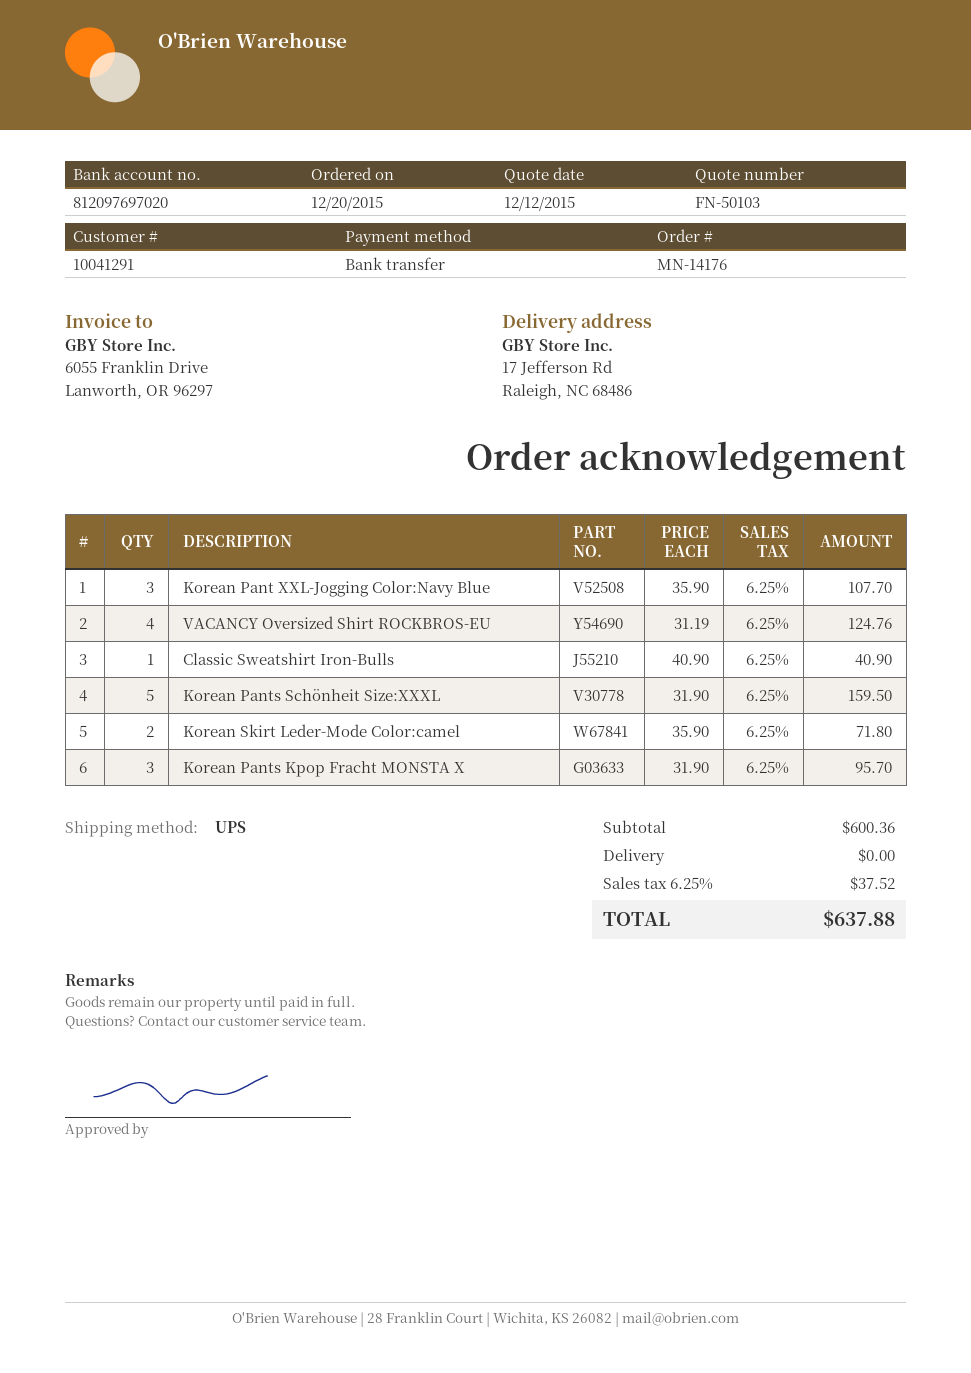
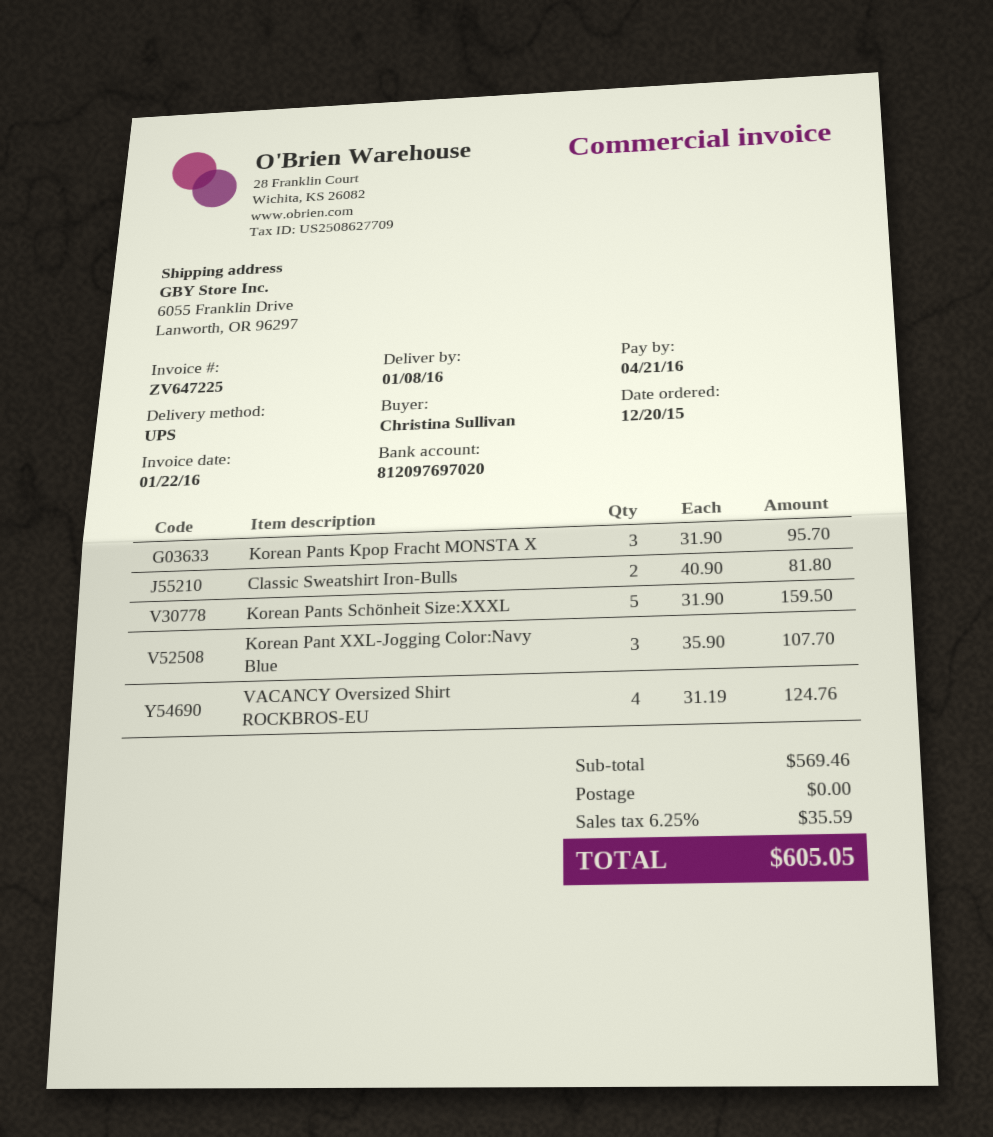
ship to: 17 Jefferson Rd, Raleigh, NC 68486 -> 6055 Franklin Drive, Lanworth, OR 96297
Classic Sweatshirt Iron-Bulls: 1 x 40.90 = 40.90 -> 2 x 40.90 = 81.80
Korean Skirt Leder-Mode Color:camel: 2 x 35.90 = 71.80 -> none
subtotal: 600.36 -> 569.46
tax: 6.25% = 37.52 -> 6.25% = 35.59
total: 637.88 -> 605.05

